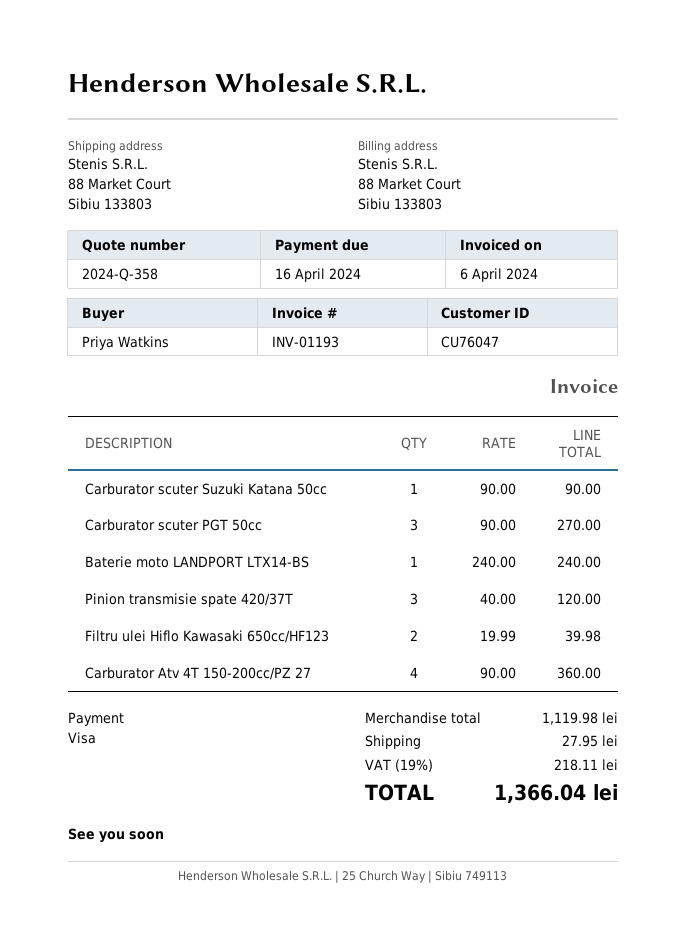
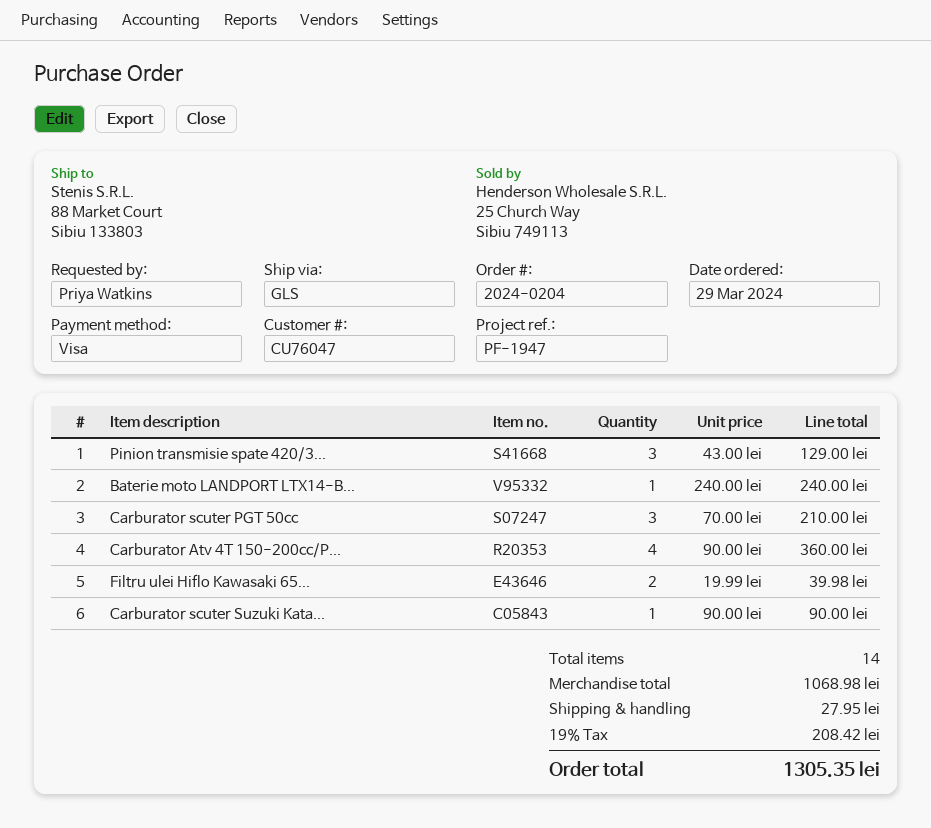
Carburator scuter PGT 50cc: 3 x 90.00 = 270.00 -> 3 x 70.00 = 210.00
Pinion transmisie spate 420/37T: 3 x 40.00 = 120.00 -> 3 x 43.00 = 129.00
subtotal: 1119.98 -> 1068.98
tax: 19% = 218.11 -> 19% = 208.42
total: 1366.04 -> 1305.35

